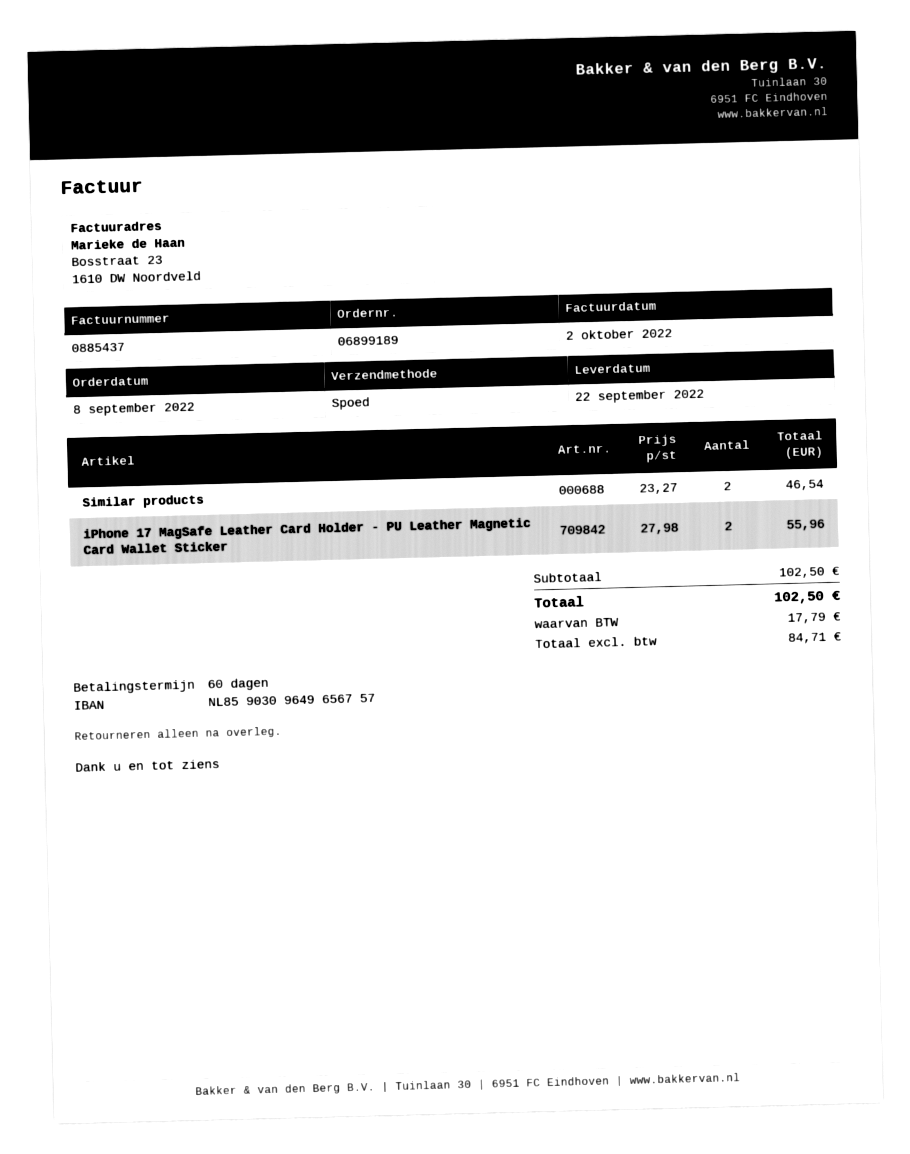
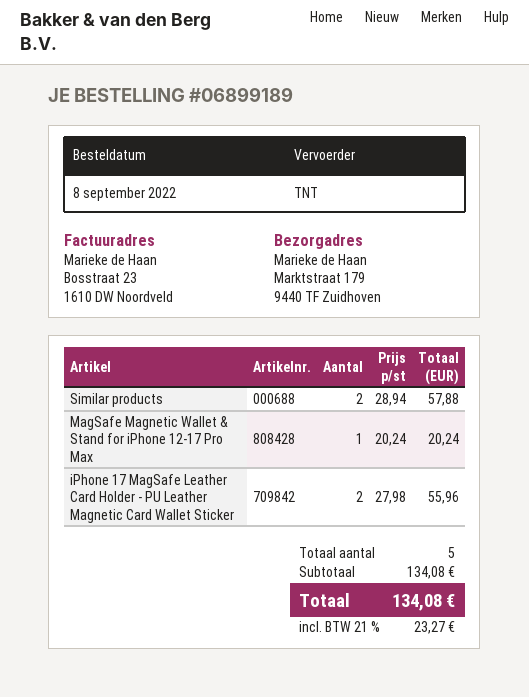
shipping method: express -> TNT
Similar products: 2 x 23.27 = 46.54 -> 2 x 28.94 = 57.88
MagSafe Magnetic Wallet & Stand for iPhone 12-17 Pro Max: none -> 1 x 20.24 = 20.24
subtotal: 102.50 -> 134.08
tax: 17.79 -> 23.27
total: 102.50 -> 134.08

